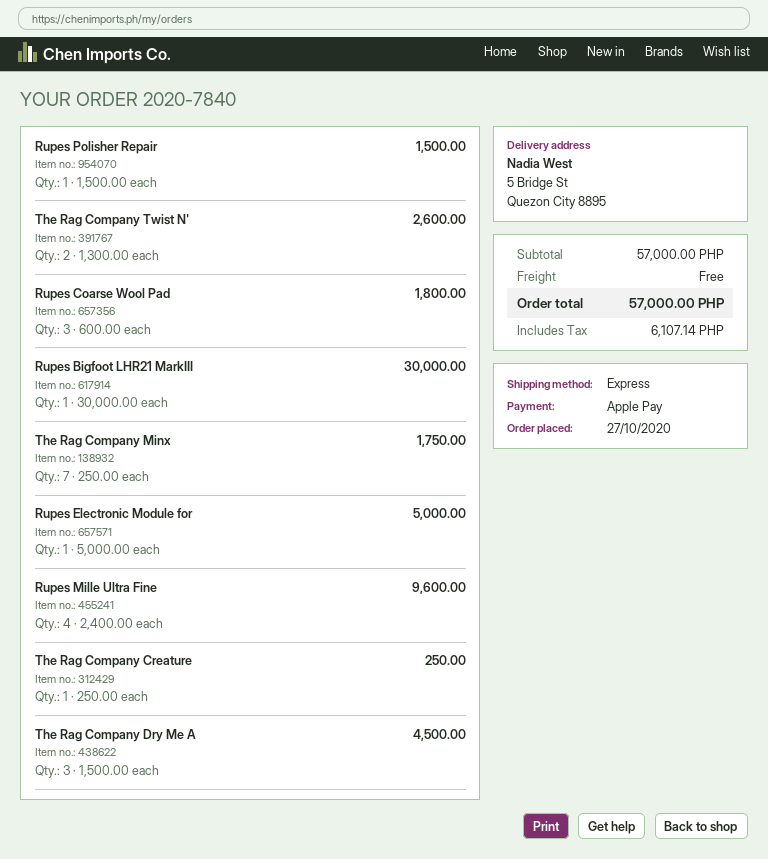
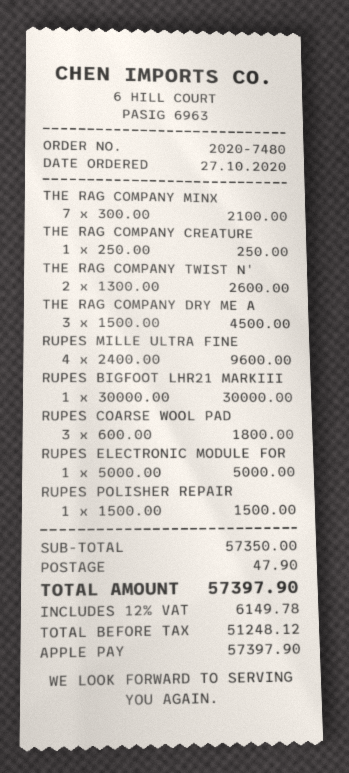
order number: 2020-7840 -> 2020-7480
The Rag Company Minx: 7 x 250.00 = 1750.00 -> 7 x 300.00 = 2100.00
subtotal: 57000.00 -> 57350.00
shipping: 0.00 -> 47.90
tax: 6107.14 -> 6149.78
total: 57000.00 -> 57397.90

